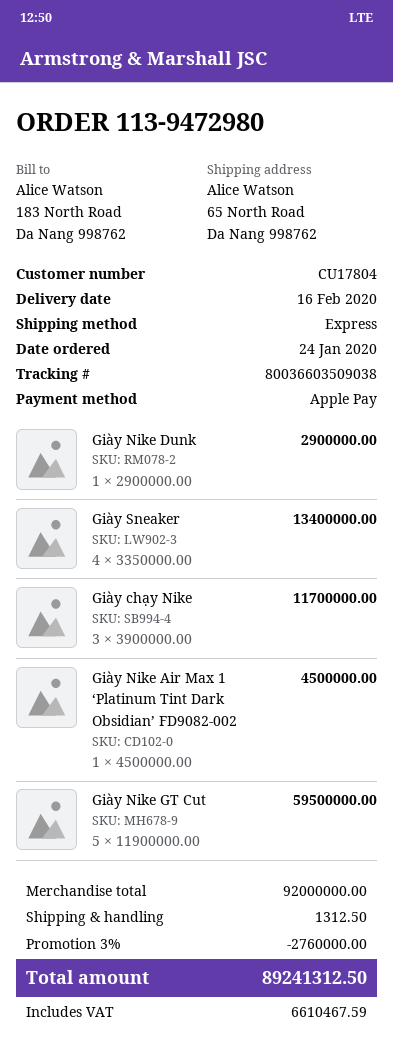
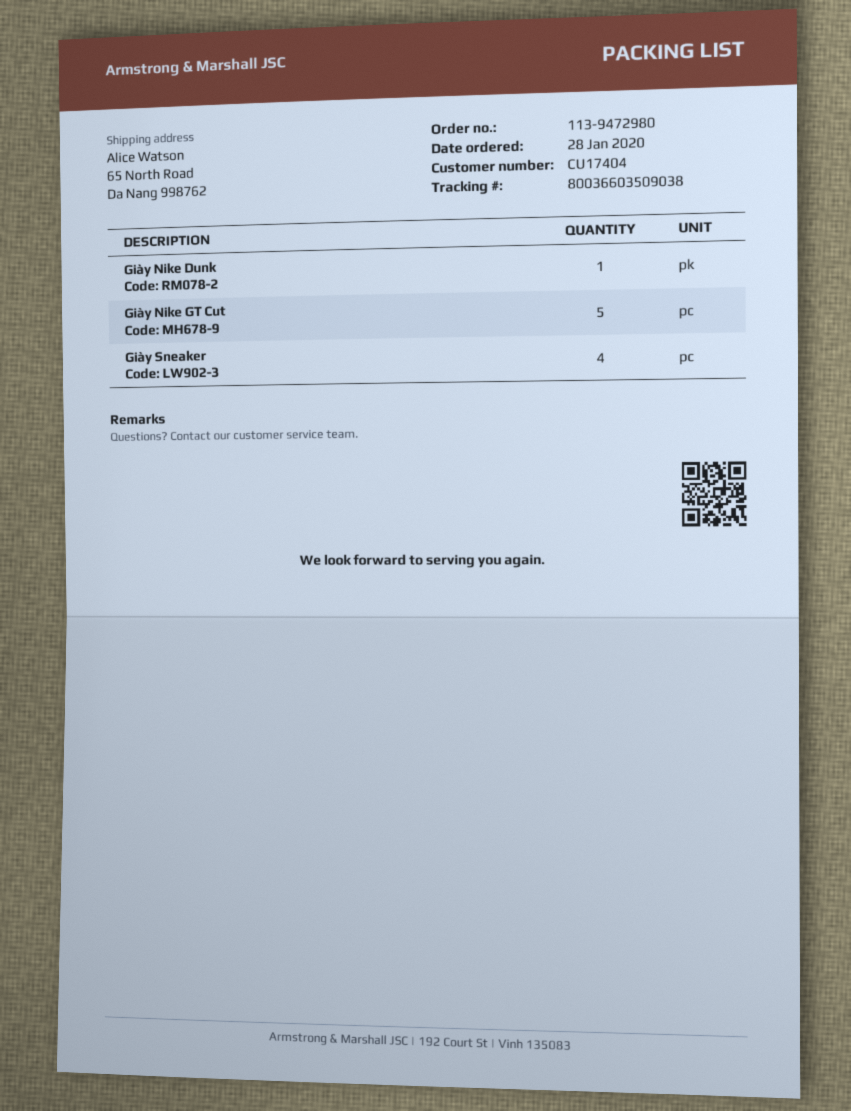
order date: 2020-01-24 -> 2020-01-28
customer number: CU17804 -> CU17404
Giày chạy Nike: 3 -> none
Giày Nike Air Max 1 ‘Platinum Tint Dark Obsidian’ FD9082-002: 1 -> none

